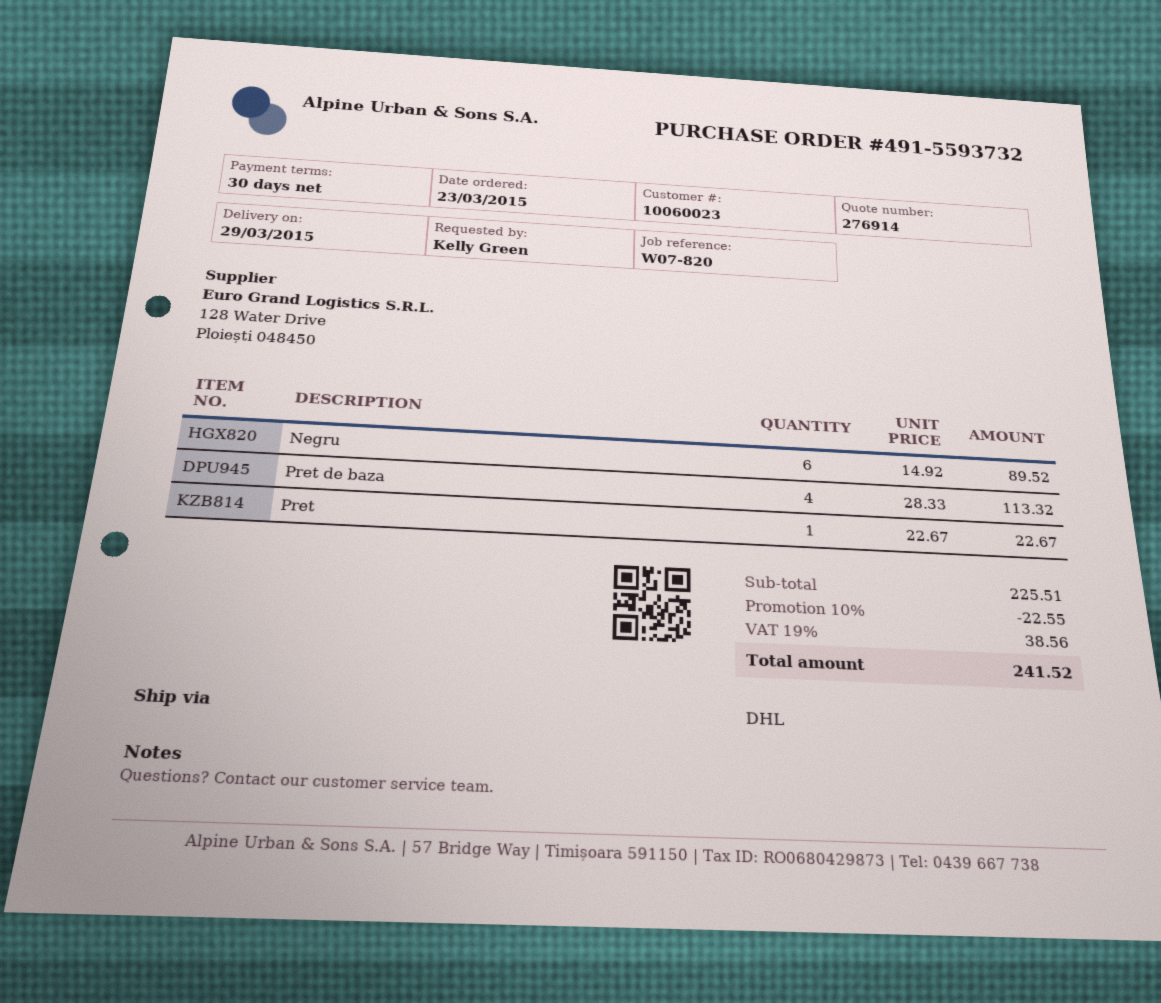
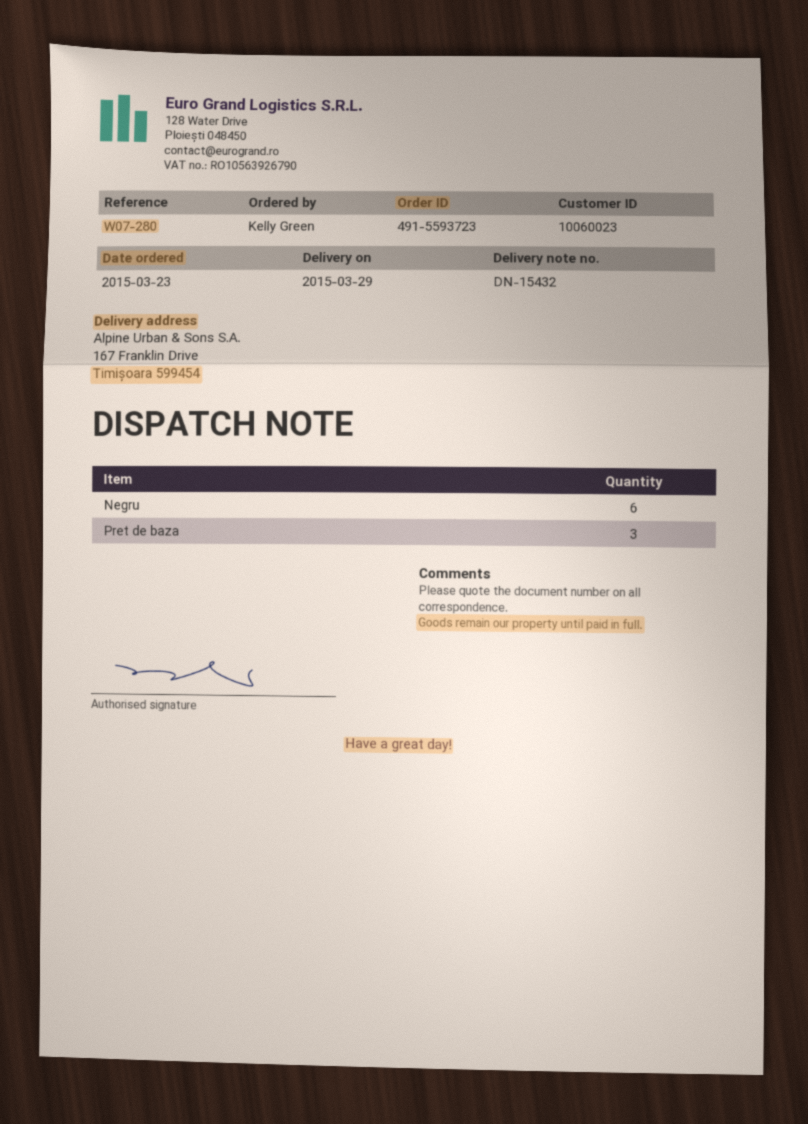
order number: 491-5593732 -> 491-5593723
reference: W07-820 -> W07-280
Pret de baza: 4 -> 3
Pret: 1 -> none

